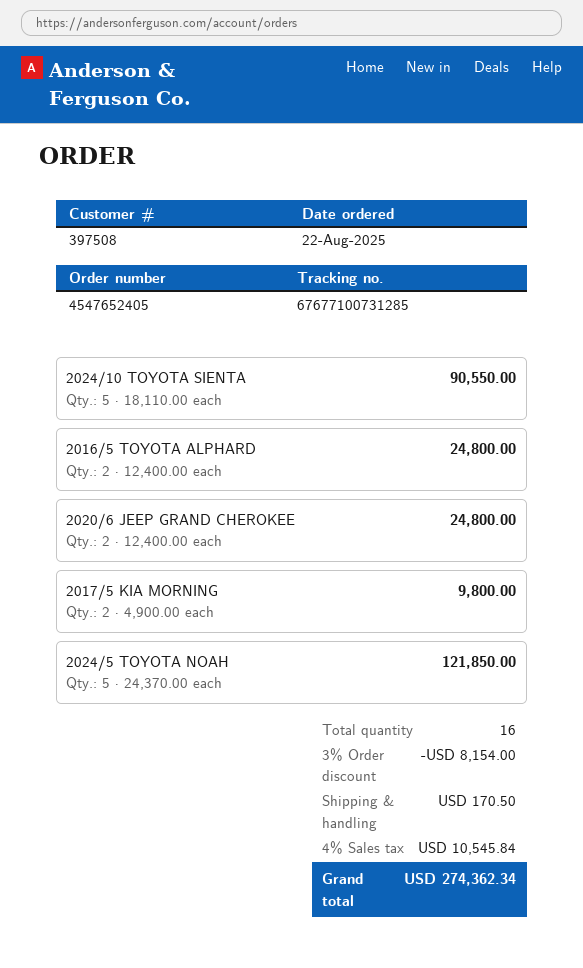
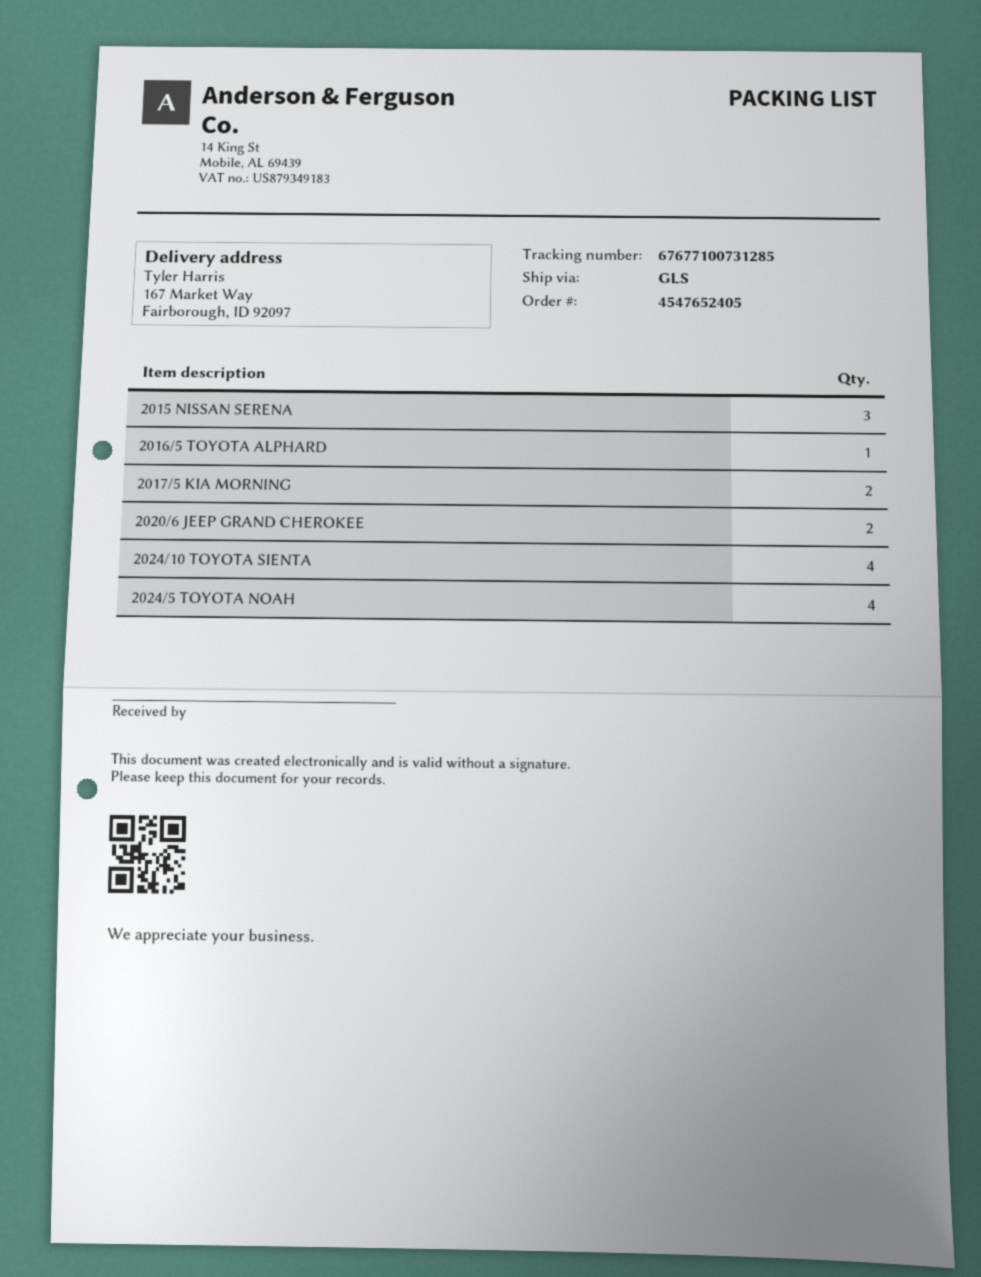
2024/10 TOYOTA SIENTA: 5 -> 4
2016/5 TOYOTA ALPHARD: 2 -> 1
2024/5 TOYOTA NOAH: 5 -> 4
2015 NISSAN SERENA: none -> 3

